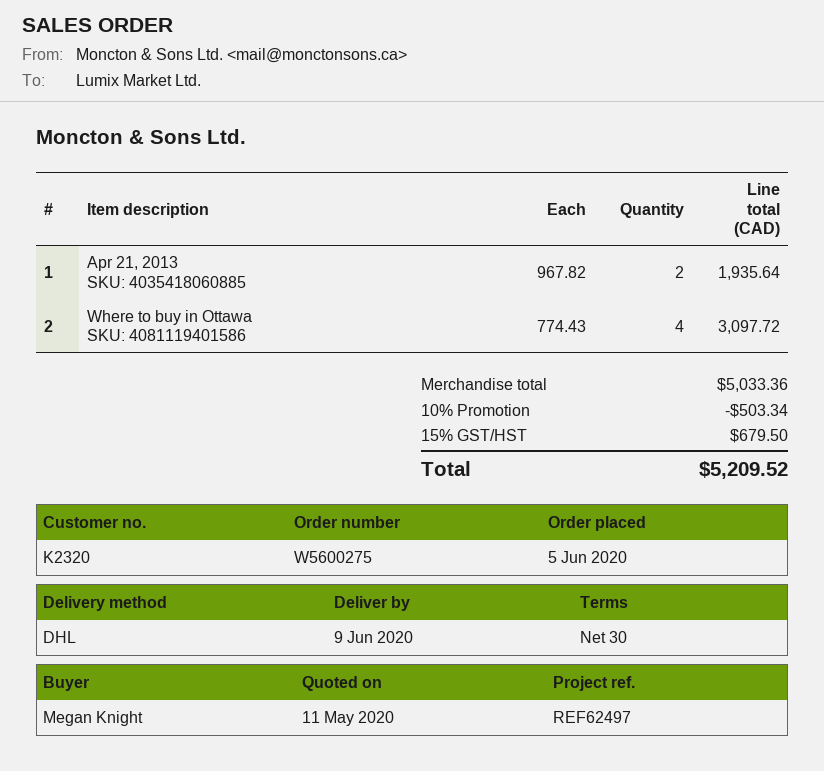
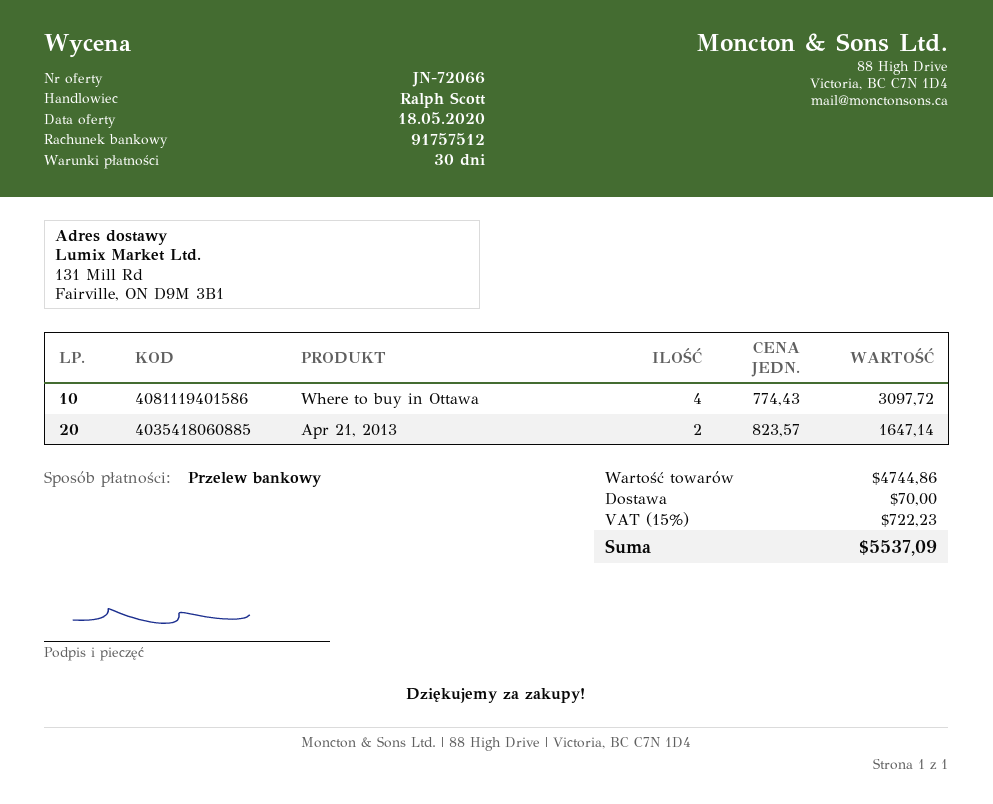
quote date: 2020-05-11 -> 2020-05-18
Apr 21, 2013: 2 x 967.82 = 1935.64 -> 2 x 823.57 = 1647.14
subtotal: 5033.36 -> 4744.86
discount: 10% = 503.34 -> none
shipping: none -> 70.00
tax: 15% = 679.50 -> 15% = 722.23
total: 5209.52 -> 5537.09

